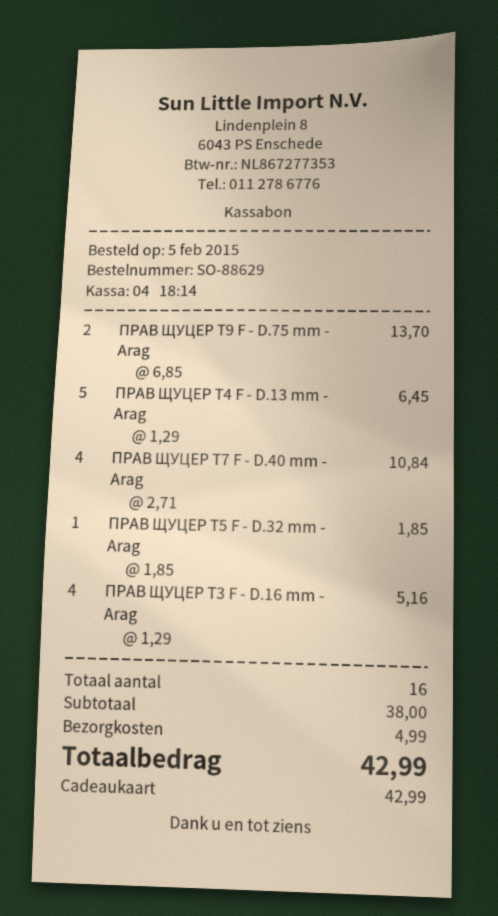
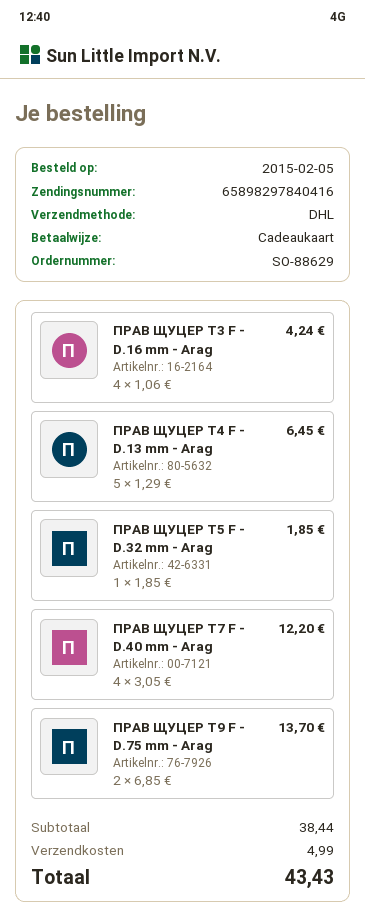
ПРАВ ЩУЦЕР Т7 F - D.40 mm - Arag: 4 x 2.71 = 10.84 -> 4 x 3.05 = 12.20
ПРАВ ЩУЦЕР Т3 F - D.16 mm - Arag: 4 x 1.29 = 5.16 -> 4 x 1.06 = 4.24
subtotal: 38.00 -> 38.44
total: 42.99 -> 43.43

